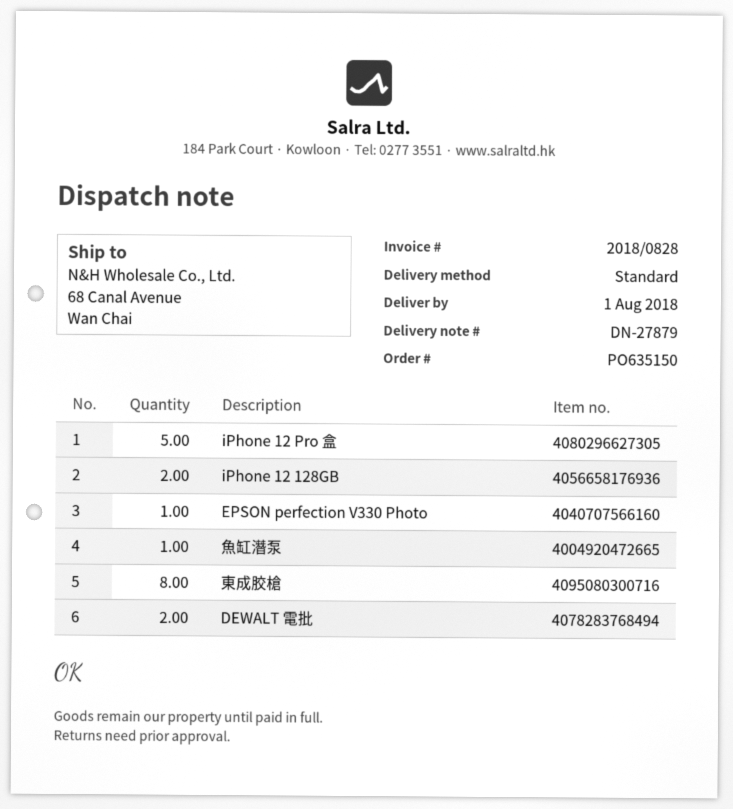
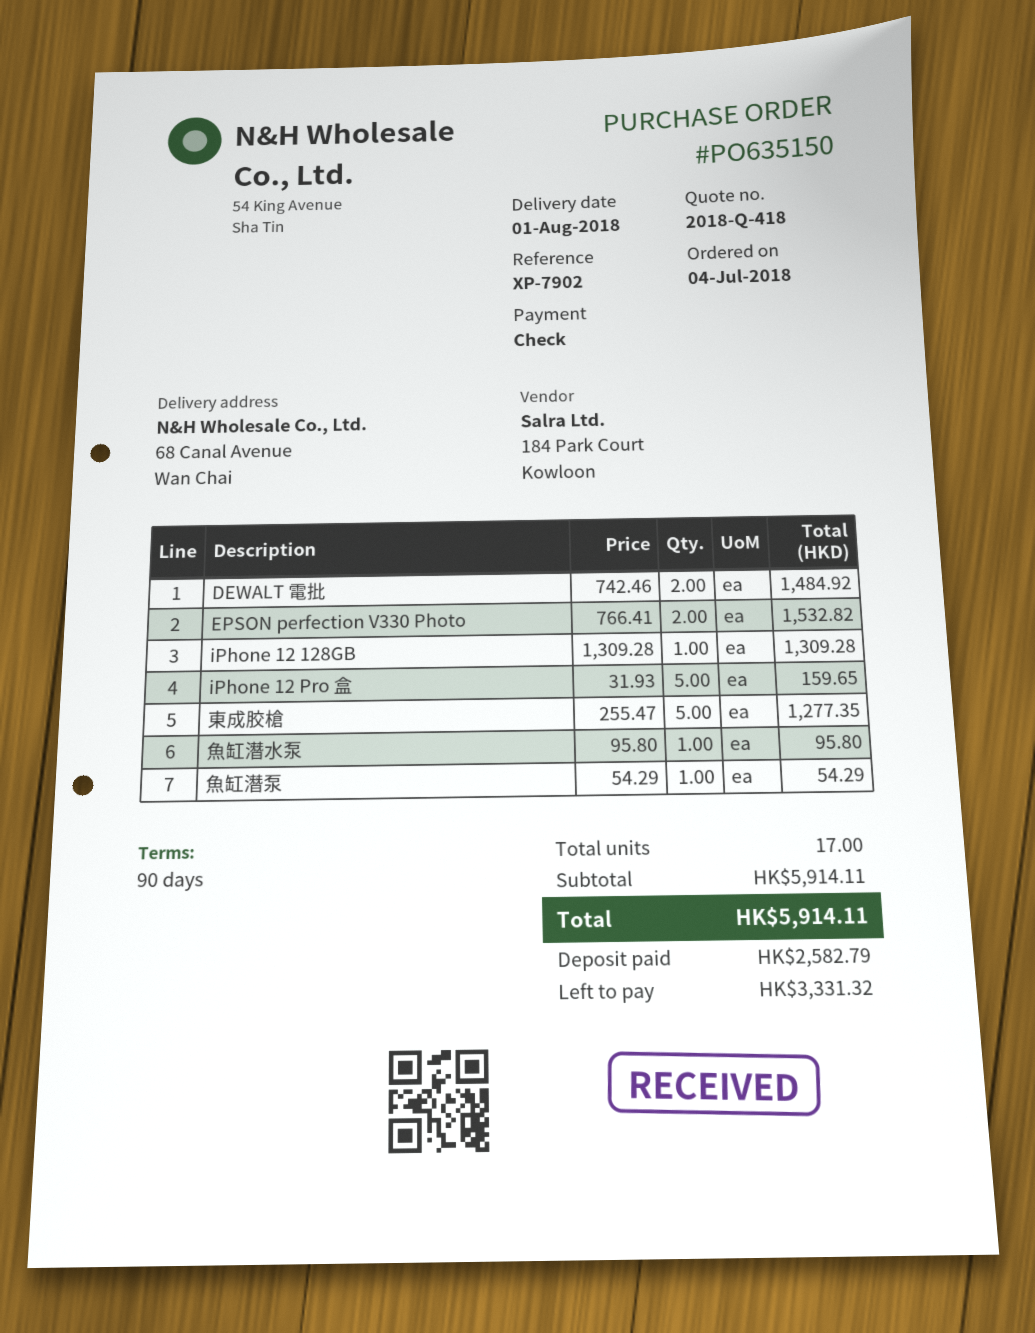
iPhone 12 128GB: 2 -> 1
EPSON perfection V330 Photo: 1 -> 2
東成胶槍: 8 -> 5
魚缸潛水泵: none -> 1

